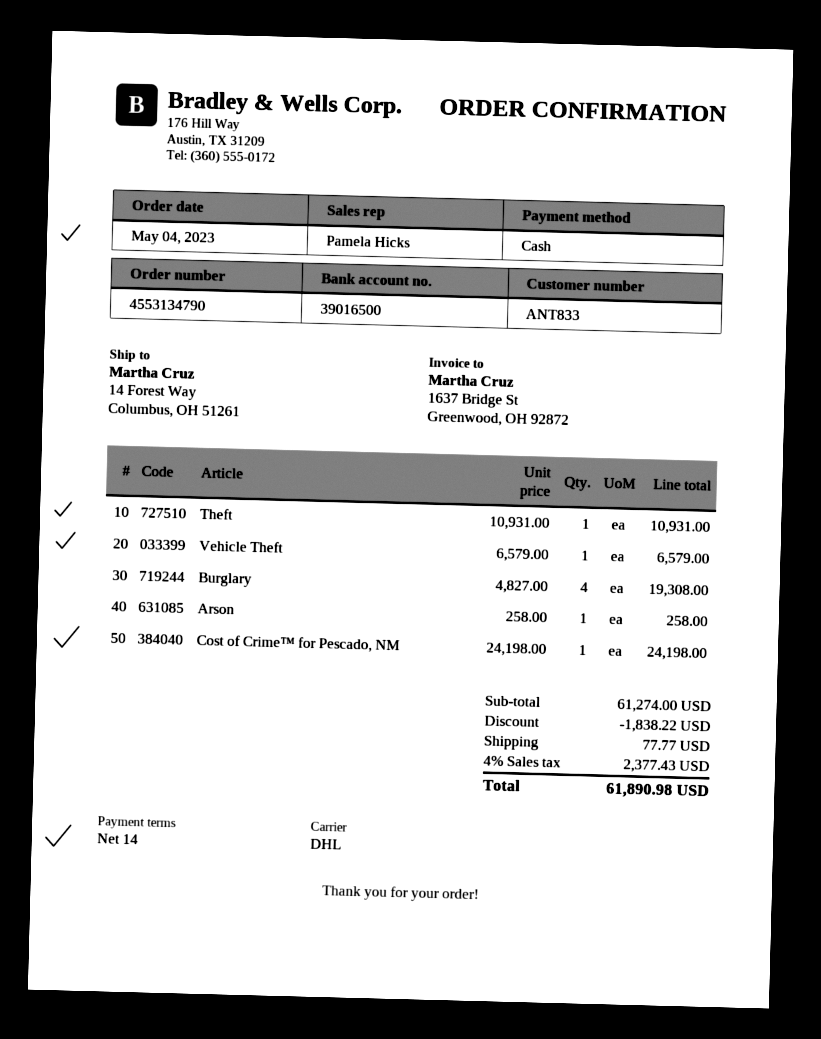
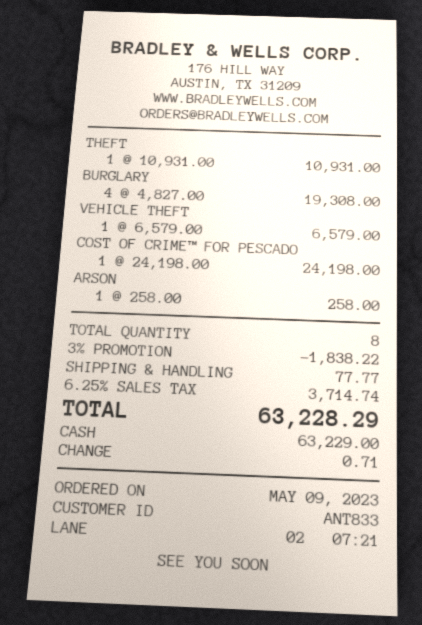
order date: 2023-05-04 -> 2023-05-09
tax: 4% = 2377.43 -> 6.25% = 3714.74
total: 61890.98 -> 63228.29

